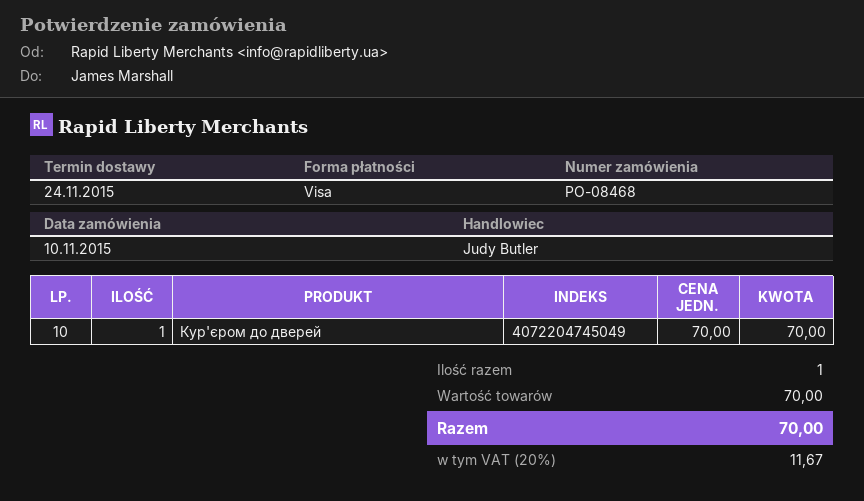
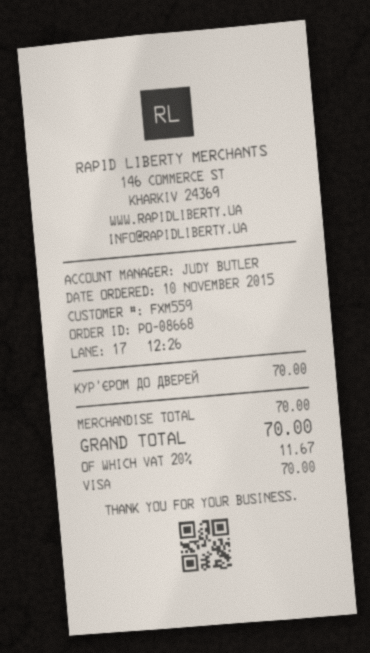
order number: PO-08468 -> PO-08668

